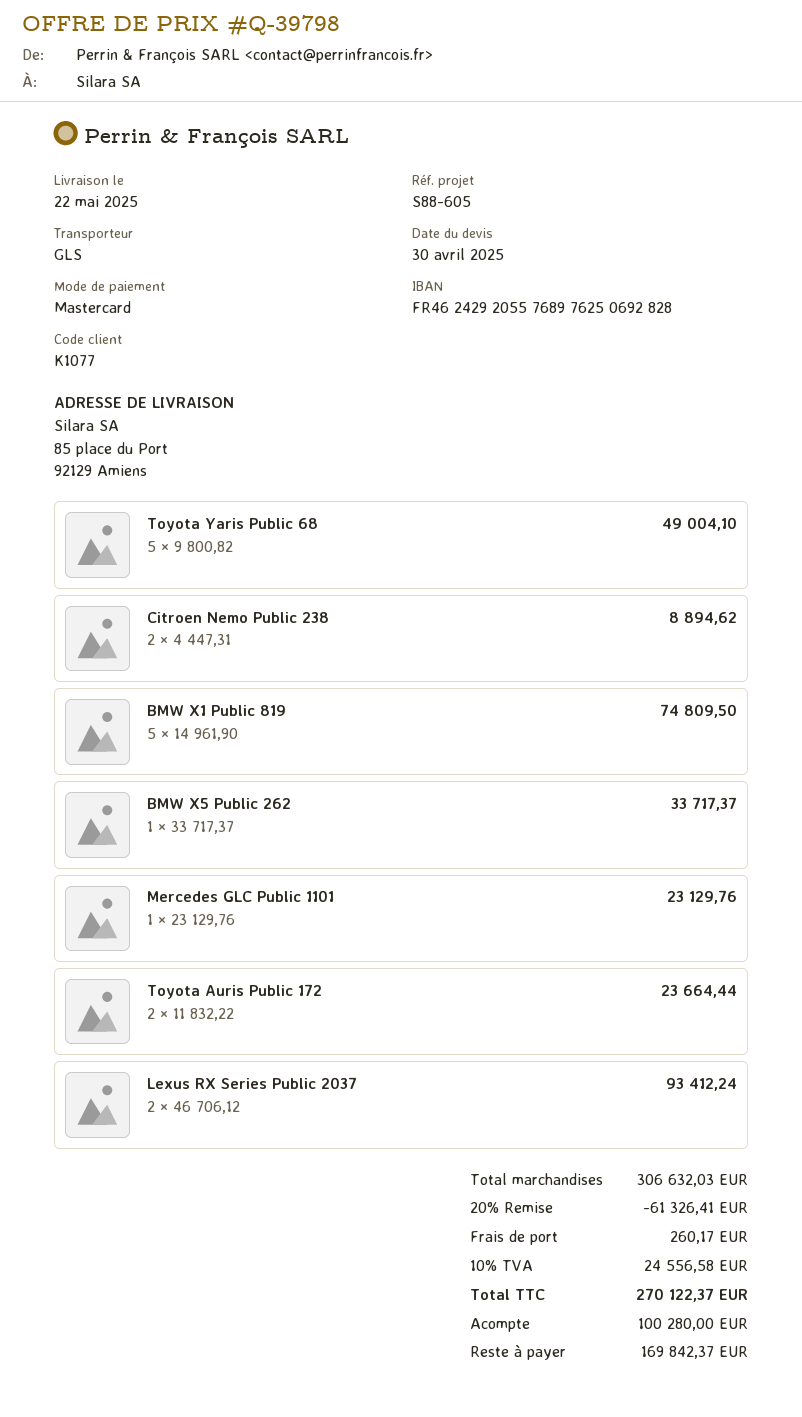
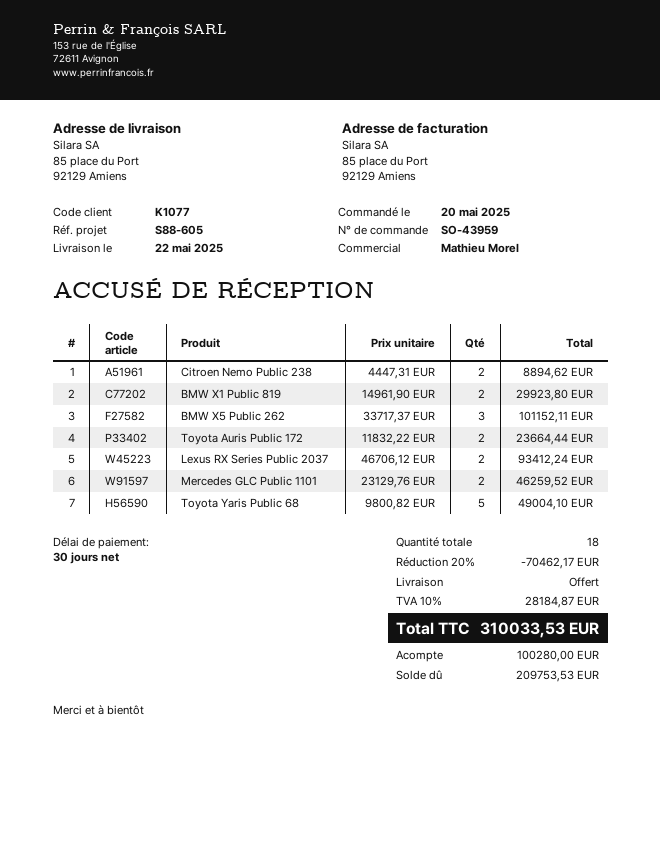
BMW X1 Public 819: 5 x 14961.90 = 74809.50 -> 2 x 14961.90 = 29923.80
BMW X5 Public 262: 1 x 33717.37 = 33717.37 -> 3 x 33717.37 = 101152.11
Mercedes GLC Public 1101: 1 x 23129.76 = 23129.76 -> 2 x 23129.76 = 46259.52
discount: 20% = 61326.41 -> 20% = 70462.17
shipping: 260.17 -> 0.00
tax: 10% = 24556.58 -> 10% = 28184.87
total: 270122.37 -> 310033.53
balance: 169842.37 -> 209753.53

